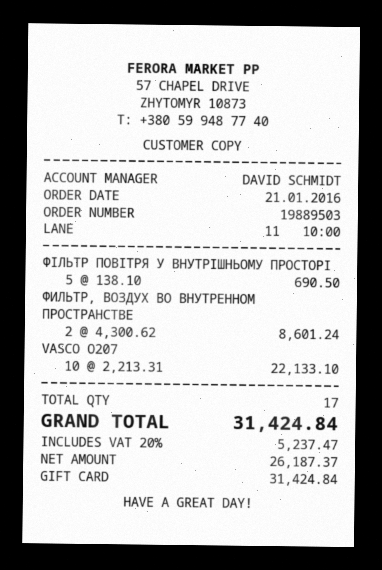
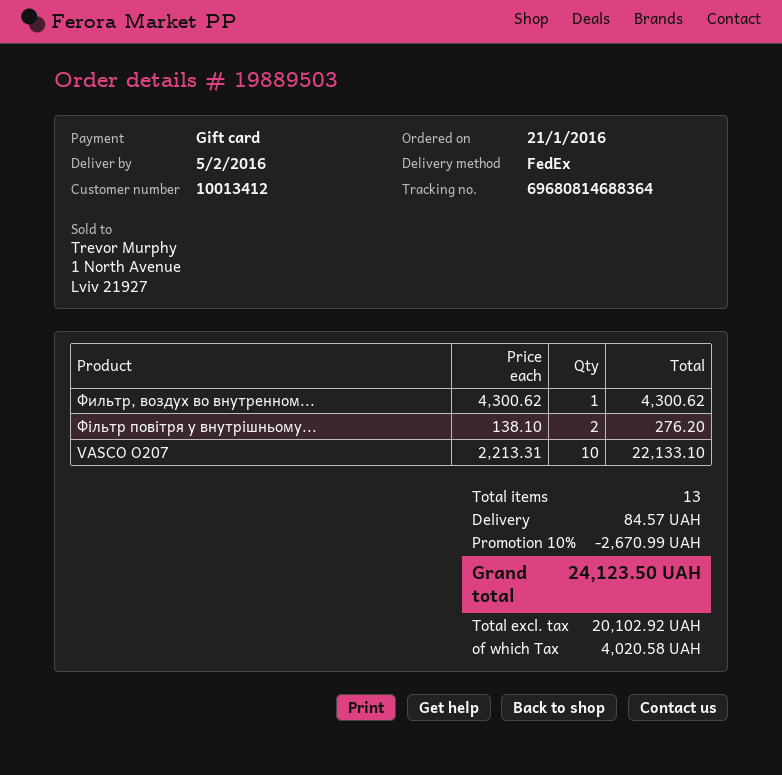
ФІЛЬТР ПОВІТРЯ У ВНУТРІШНЬОМУ ПРОСТОРІ: 5 x 138.10 = 690.50 -> 2 x 138.10 = 276.20
ФИЛЬТР, ВОЗДУХ ВО ВНУТРЕННОМ ПРОСТРАНСТВЕ: 2 x 4300.62 = 8601.24 -> 1 x 4300.62 = 4300.62
total quantity: 17 -> 13
discount: none -> 10% = 2670.99
shipping: none -> 84.57
net: 26187.37 -> 20102.92
tax: 5237.47 -> 4020.58
total: 31424.84 -> 24123.50

